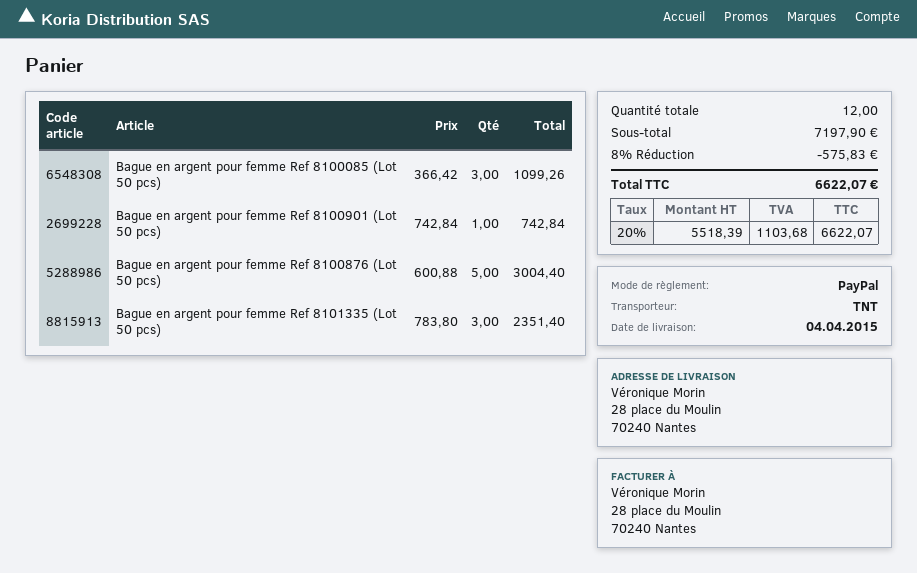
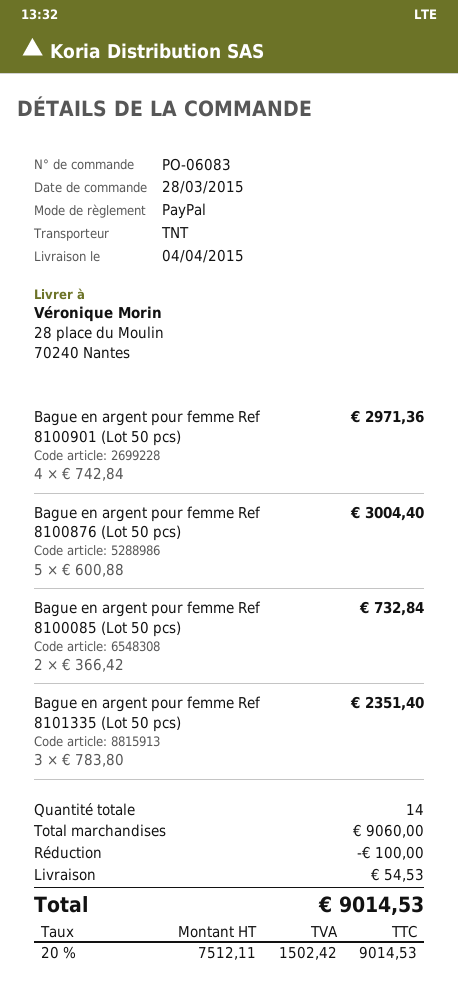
Bague en argent pour femme Ref 8100085 (Lot 50 pcs): 3 x 366.42 = 1099.26 -> 2 x 366.42 = 732.84
Bague en argent pour femme Ref 8100901 (Lot 50 pcs): 1 x 742.84 = 742.84 -> 4 x 742.84 = 2971.36
total quantity: 12 -> 14
subtotal: 7197.90 -> 9060.00
discount: 575.83 -> 100.00
shipping: none -> 54.53
net: 5518.39 -> 7512.11
tax: 20% = 1103.68 -> 20% = 1502.42
total: 6622.07 -> 9014.53

